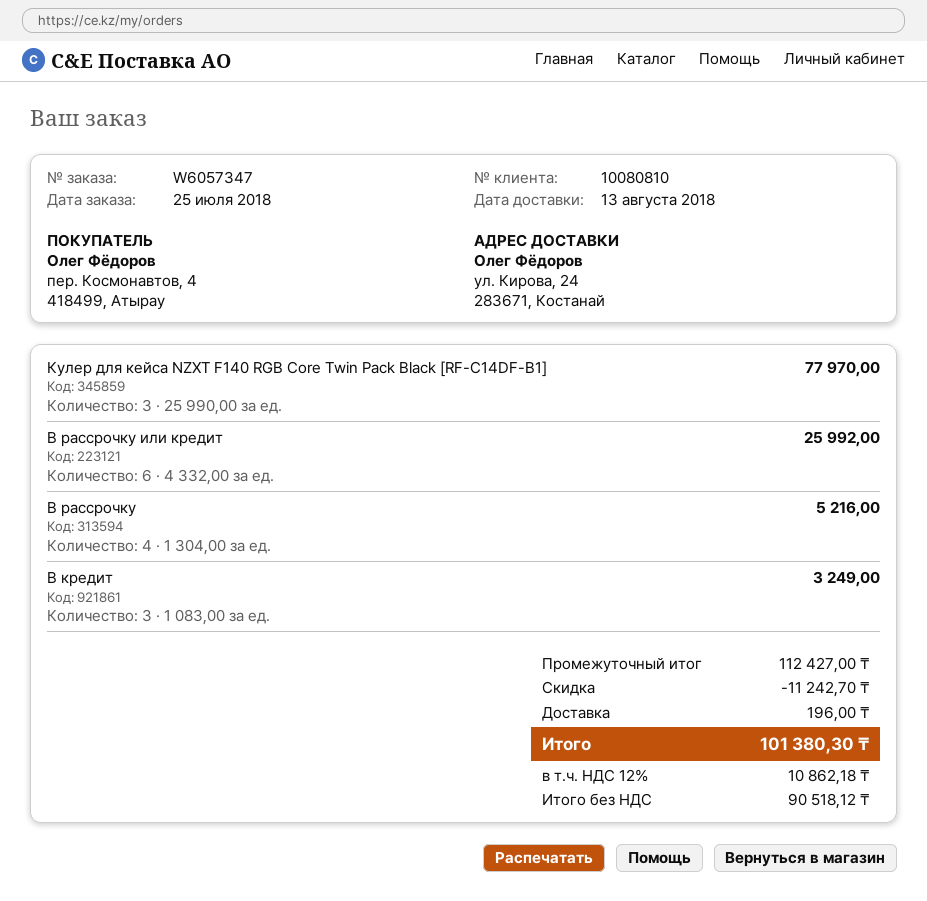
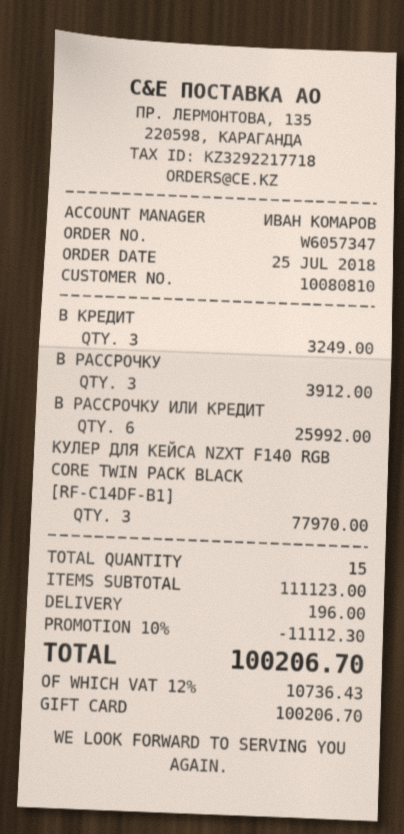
В рассрочку: 4 for 5216.00 -> 3 for 3912.00
subtotal: 112427.00 -> 111123.00
discount: 11242.70 -> 11112.30
tax: 12% = 10862.18 -> 12% = 10736.43
total: 101380.30 -> 100206.70

